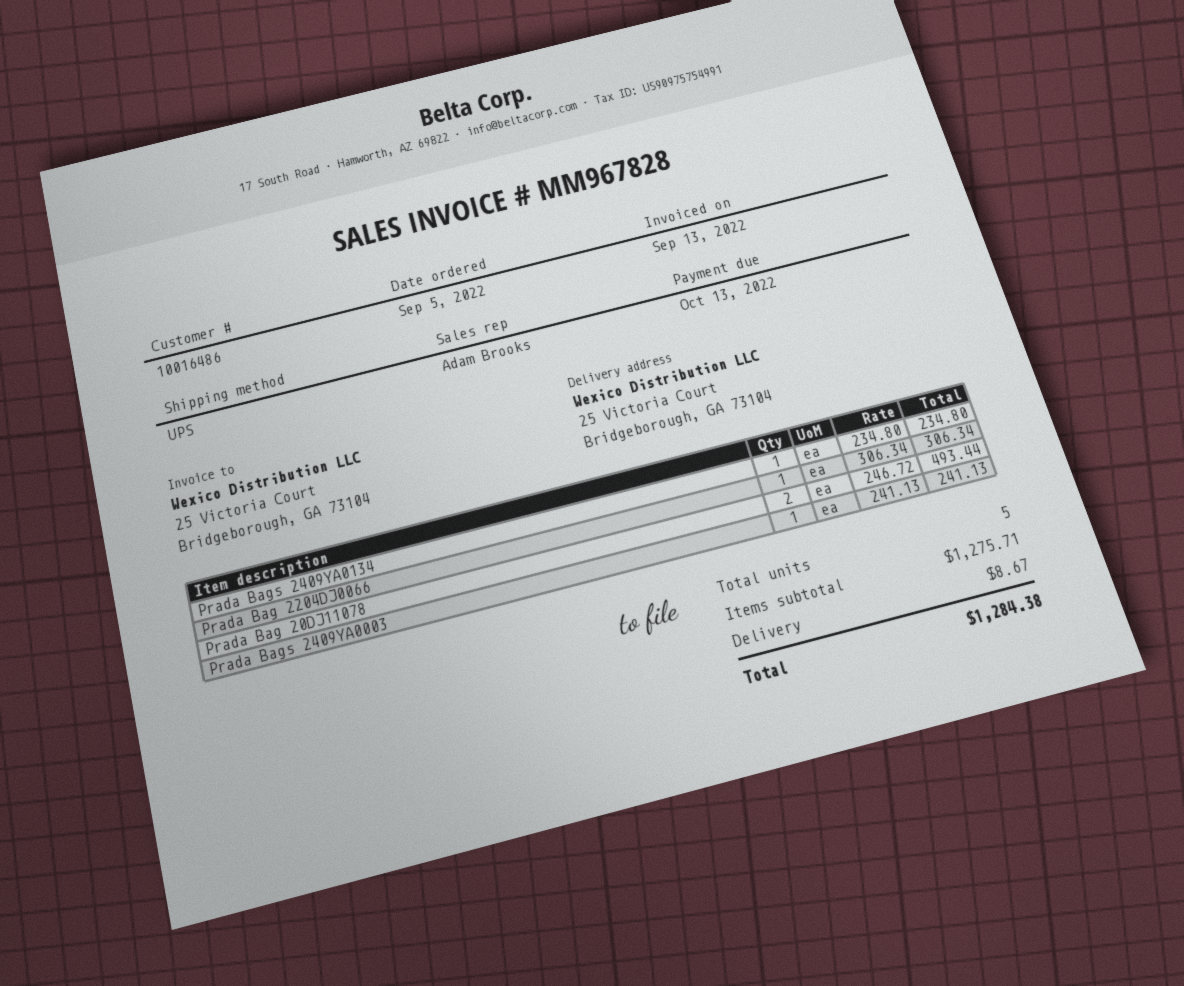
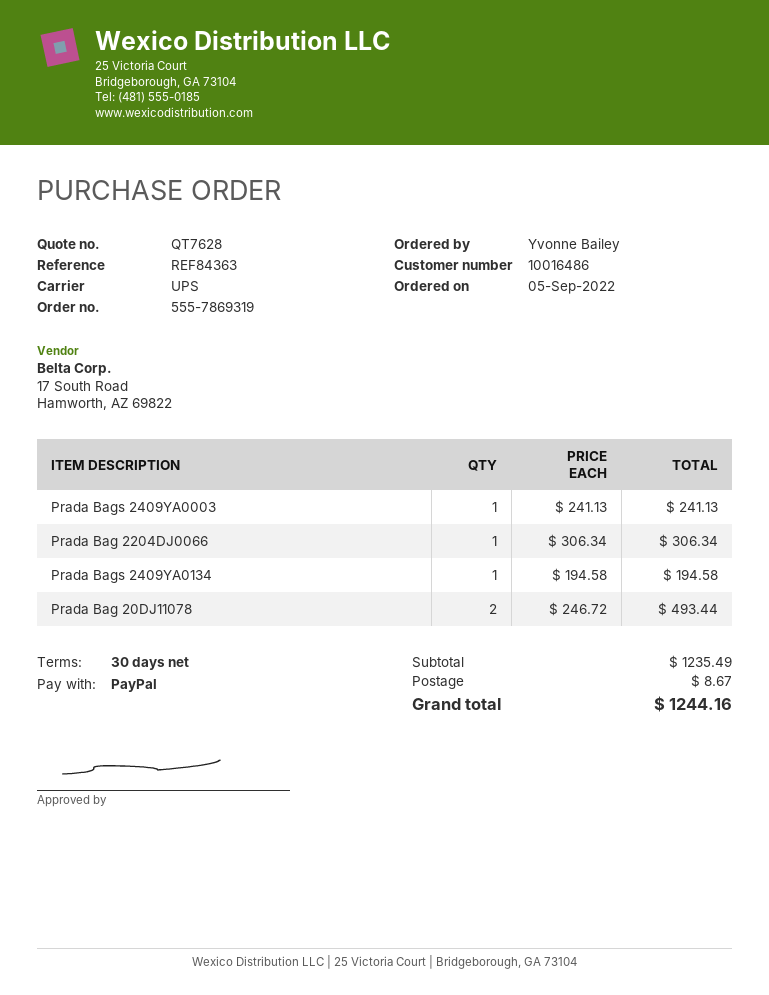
Prada Bags 2409YA0134: 1 x 234.80 = 234.80 -> 1 x 194.58 = 194.58
subtotal: 1275.71 -> 1235.49
total: 1284.38 -> 1244.16

